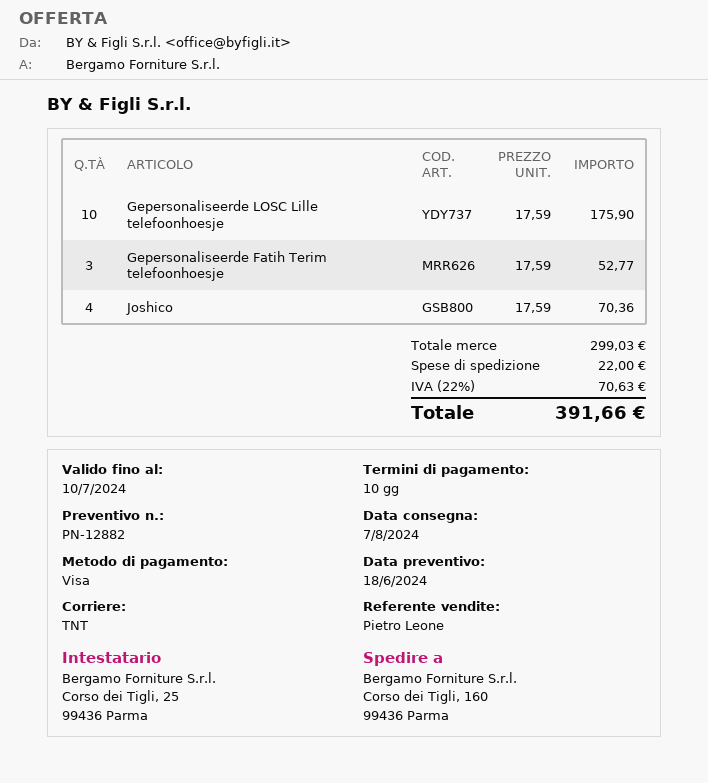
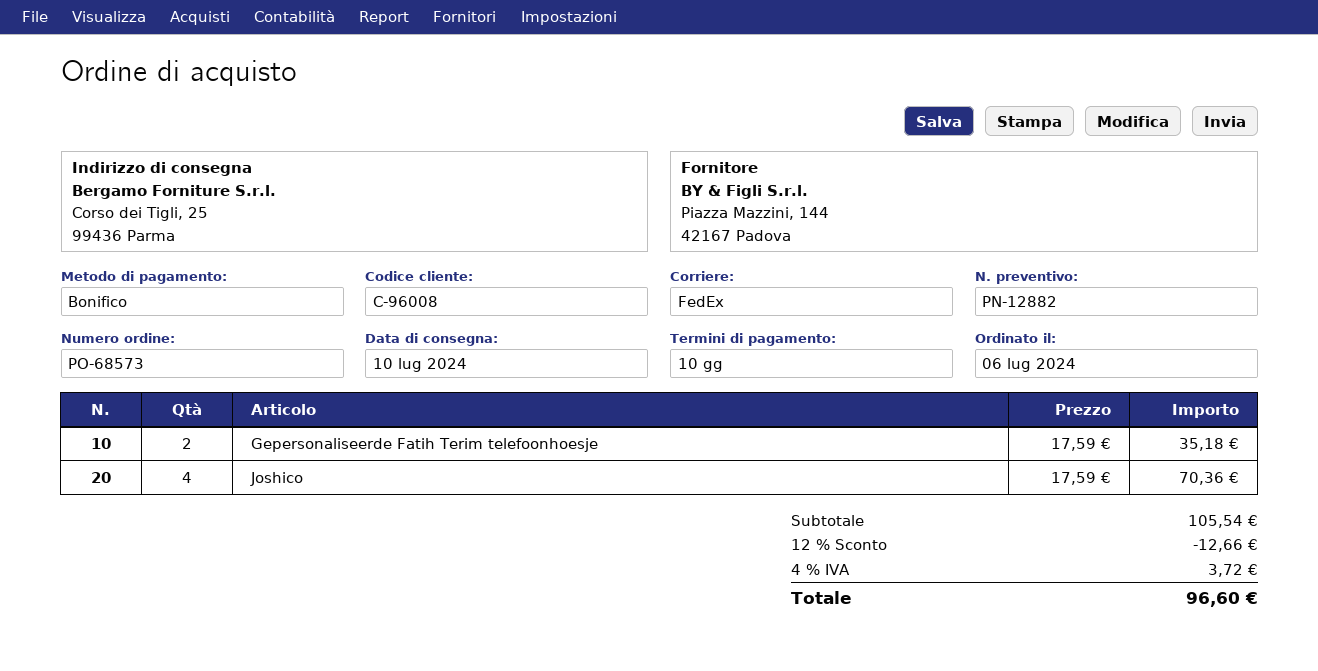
delivery date: 2024-08-07 -> 2024-07-10
payment method: Visa -> bank transfer
shipping method: TNT -> FedEx
ship to: Corso dei Tigli, 160, 99436 Parma -> Corso dei Tigli, 25, 99436 Parma
Gepersonaliseerde LOSC Lille telefoonhoesje: 10 x 17.59 = 175.90 -> none
Gepersonaliseerde Fatih Terim telefoonhoesje: 3 x 17.59 = 52.77 -> 2 x 17.59 = 35.18
subtotal: 299.03 -> 105.54
discount: none -> 12% = 12.66
shipping: 22.00 -> none
tax: 22% = 70.63 -> 4% = 3.72
total: 391.66 -> 96.60

